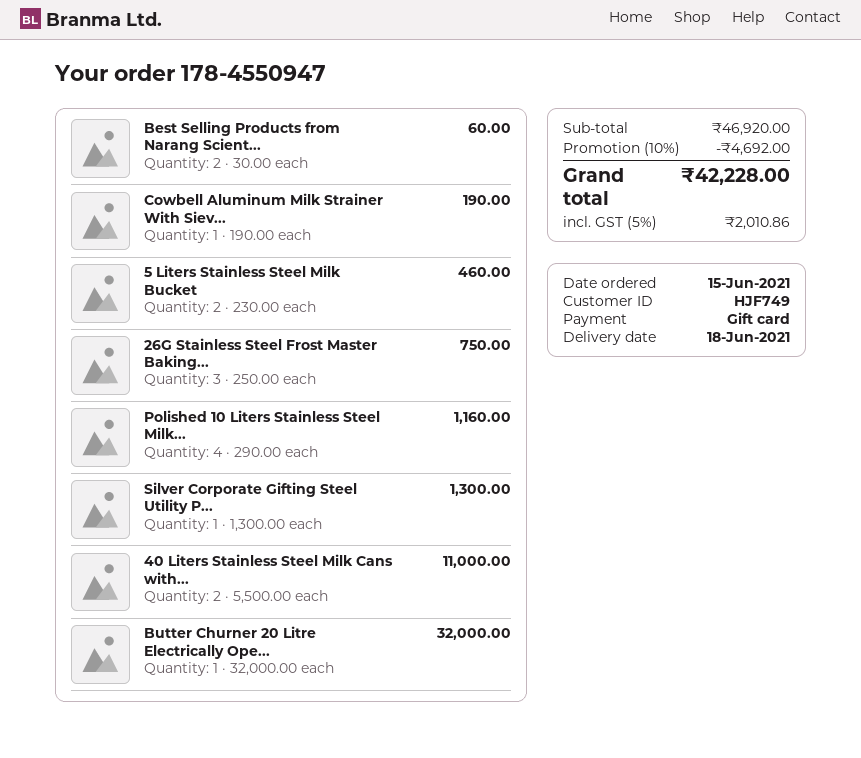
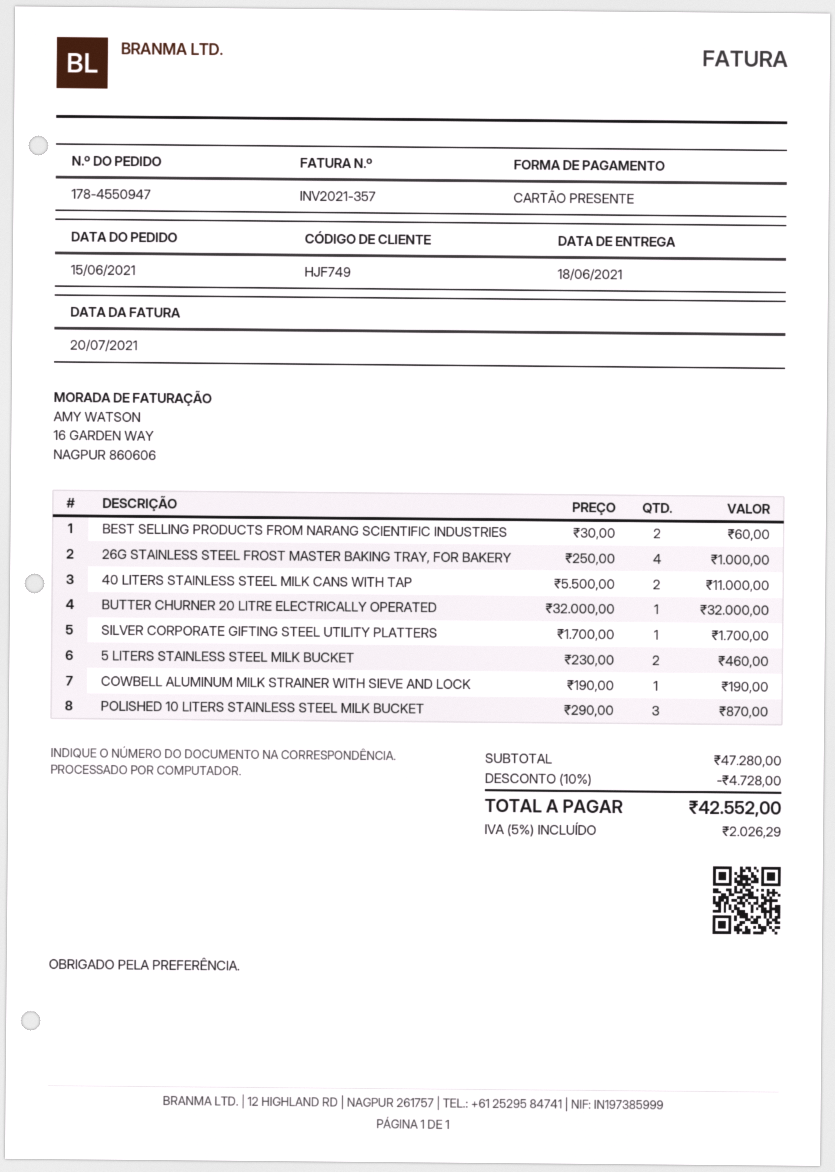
26G Stainless Steel Frost Master Baking...: 3 x 250.00 = 750.00 -> 4 x 250.00 = 1000.00
Polished 10 Liters Stainless Steel Milk...: 4 x 290.00 = 1160.00 -> 3 x 290.00 = 870.00
Silver Corporate Gifting Steel Utility P...: 1 x 1300.00 = 1300.00 -> 1 x 1700.00 = 1700.00
subtotal: 46920.00 -> 47280.00
discount: 10% = 4692.00 -> 10% = 4728.00
tax: 5% = 2010.86 -> 5% = 2026.29
total: 42228.00 -> 42552.00

